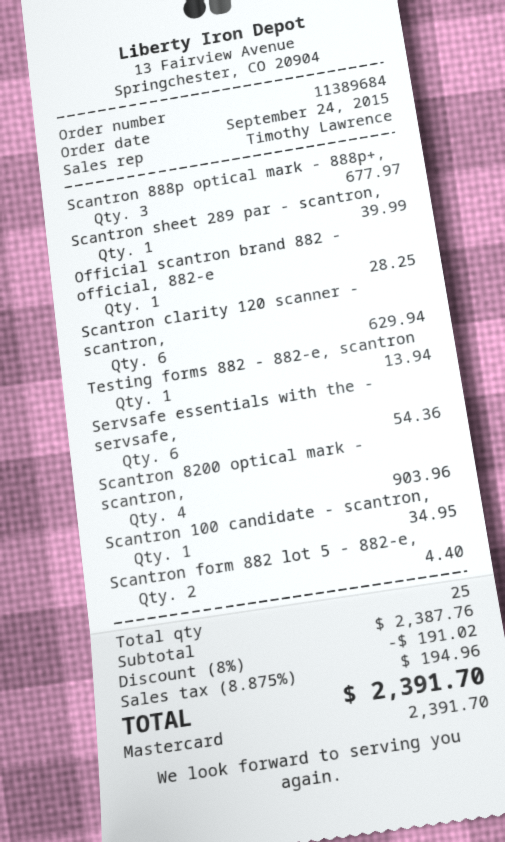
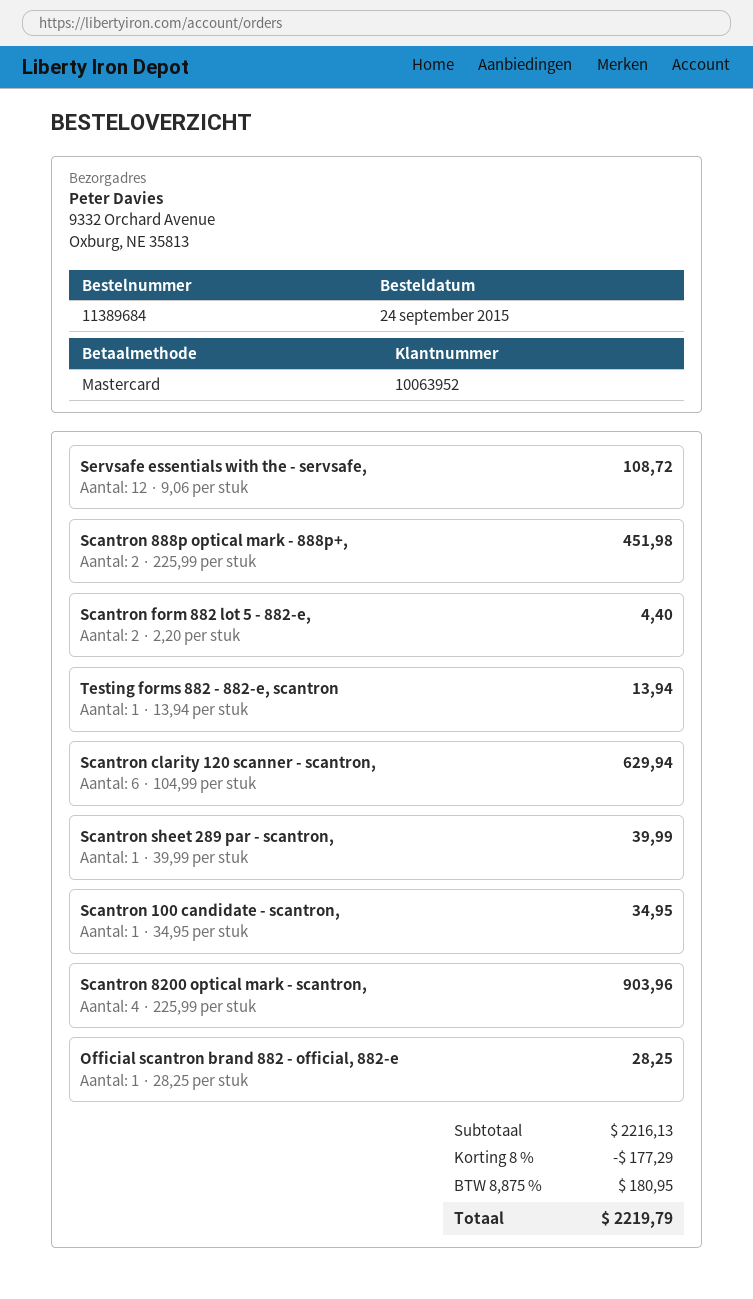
Scantron 888p optical mark - 888p+,: 3 for 677.97 -> 2 for 451.98
Servsafe essentials with the - servsafe,: 6 for 54.36 -> 12 for 108.72
subtotal: 2387.76 -> 2216.13
discount: 8% = 191.02 -> 8% = 177.29
tax: 8.875% = 194.96 -> 8.875% = 180.95
total: 2391.70 -> 2219.79

